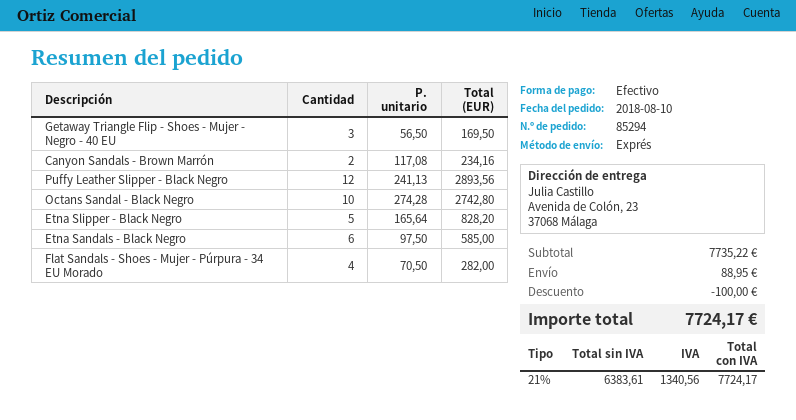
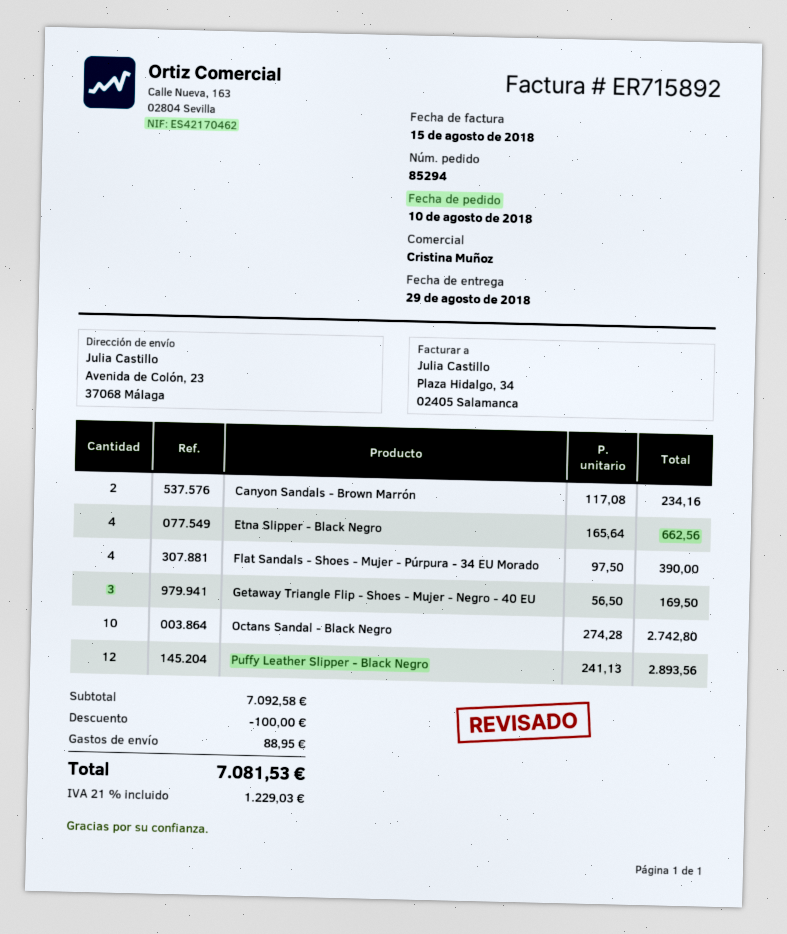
Etna Slipper - Black Negro: 5 x 165.64 = 828.20 -> 4 x 165.64 = 662.56
Etna Sandals - Black Negro: 6 x 97.50 = 585.00 -> none
Flat Sandals - Shoes - Mujer - Púrpura - 34 EU Morado: 4 x 70.50 = 282.00 -> 4 x 97.50 = 390.00
subtotal: 7735.22 -> 7092.58
tax: 21% = 1340.56 -> 21% = 1229.03
total: 7724.17 -> 7081.53

